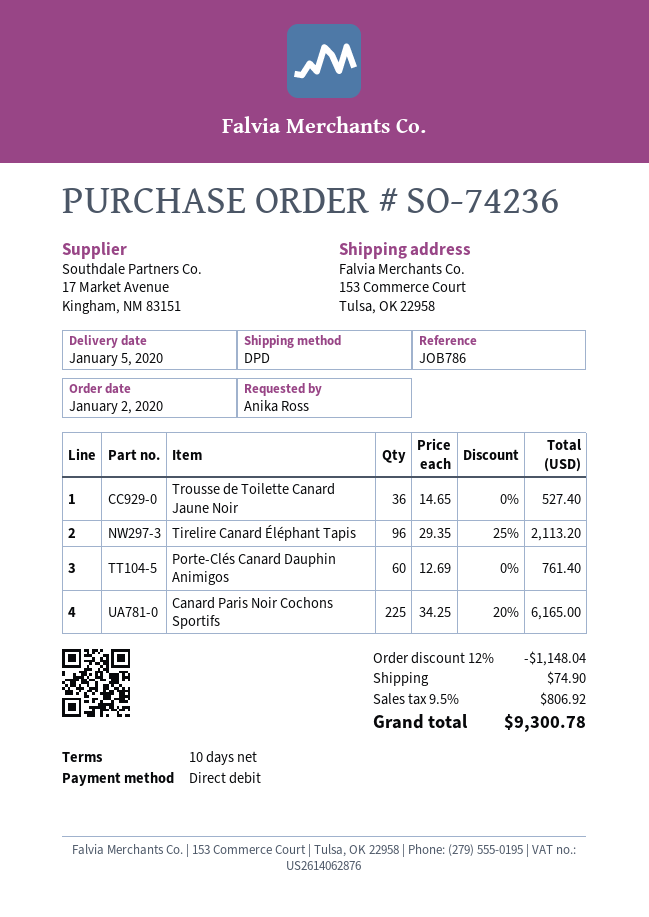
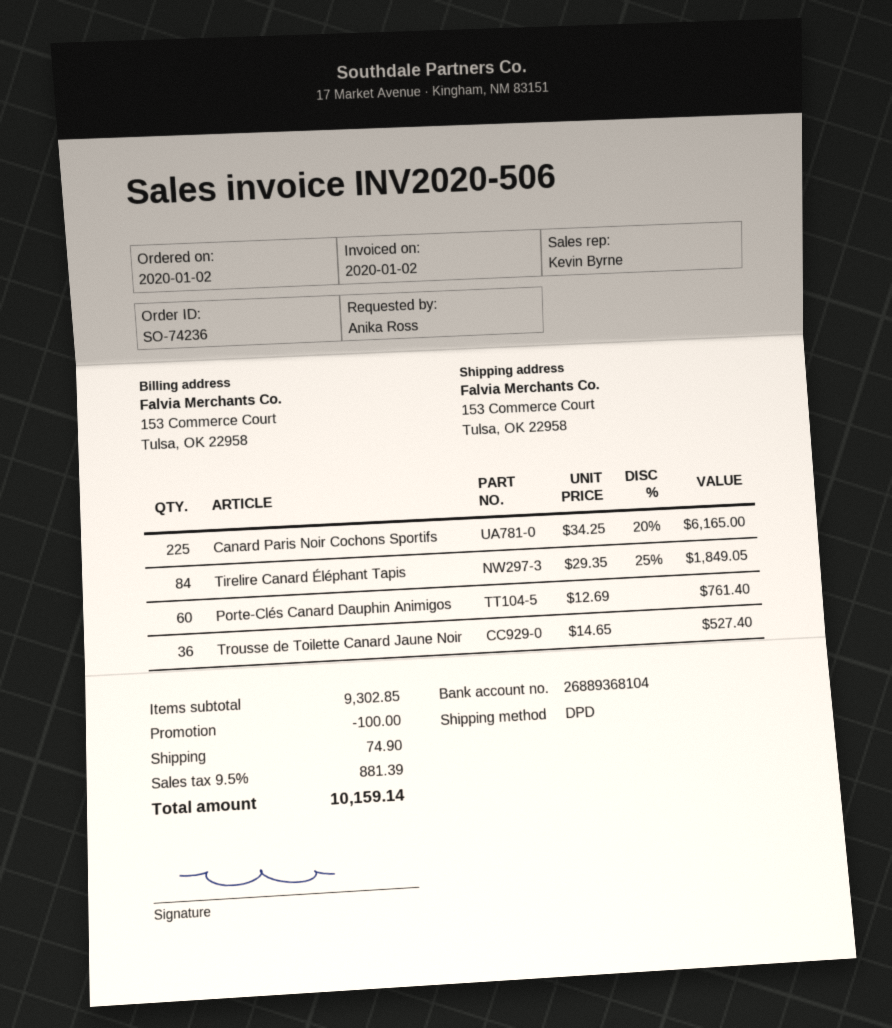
Tirelire Canard Éléphant Tapis: 96 x 29.35 - 25% = 2113.20 -> 84 x 29.35 - 25% = 1849.05
discount: 1148.04 -> 100.00
tax: 9.5% = 806.92 -> 9.5% = 881.39
total: 9300.78 -> 10159.14

